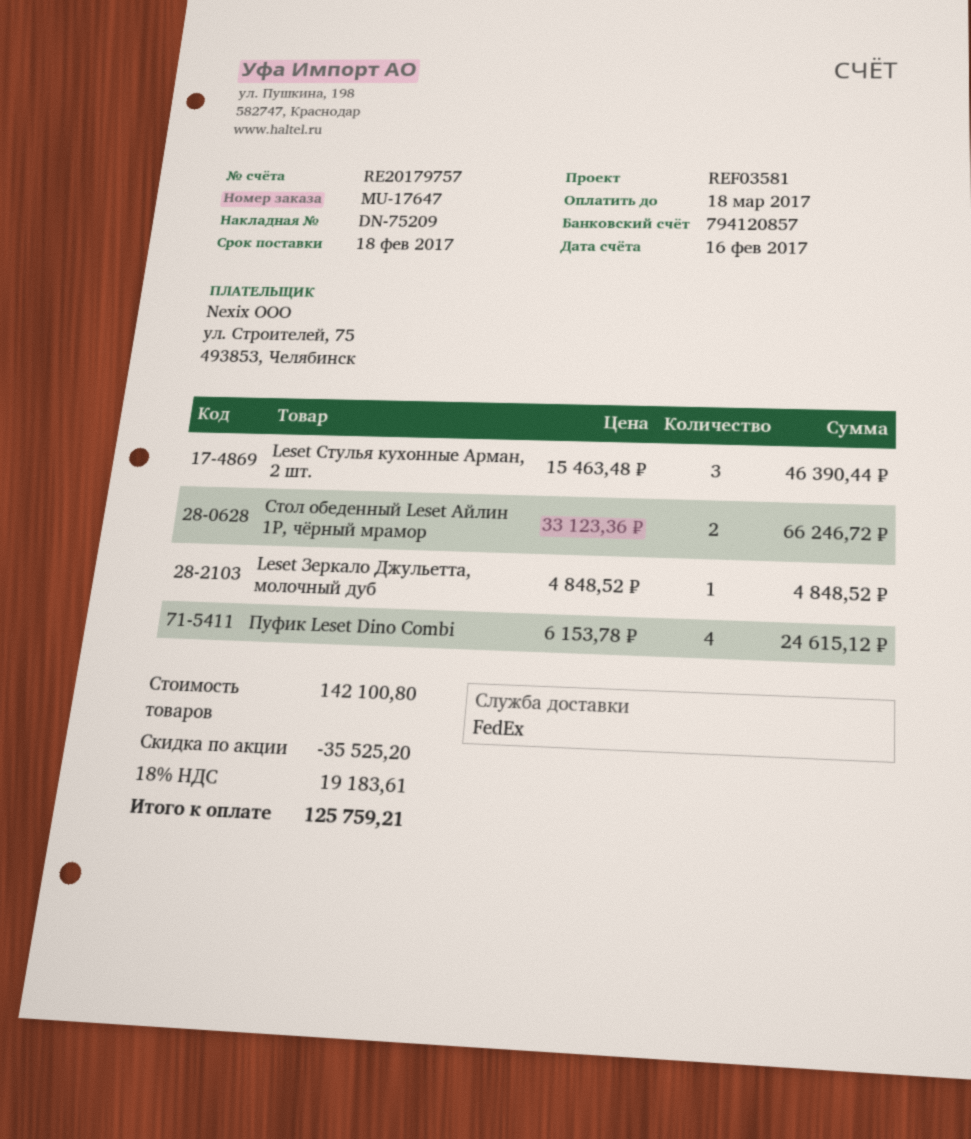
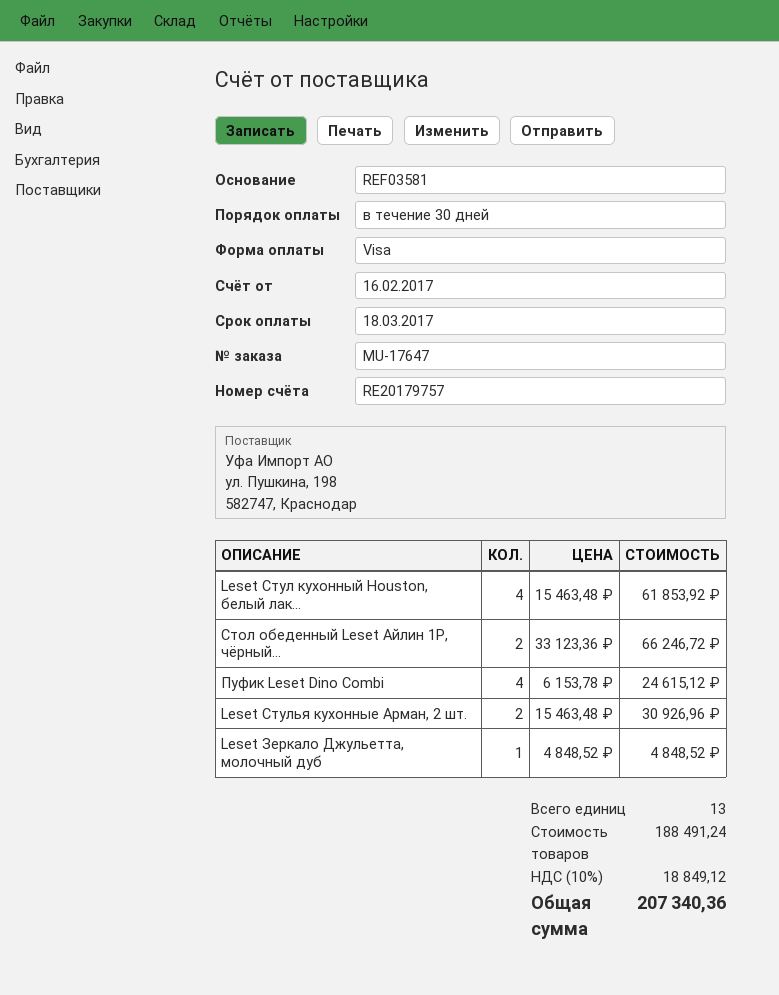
Leset Стулья кухонные Арман, 2 шт.: 3 x 15463.48 = 46390.44 -> 2 x 15463.48 = 30926.96
Leset Стул кухонный Houston, белый лак...: none -> 4 x 15463.48 = 61853.92
subtotal: 142100.80 -> 188491.24
discount: 35525.20 -> none
tax: 18% = 19183.61 -> 10% = 18849.12
total: 125759.21 -> 207340.36

